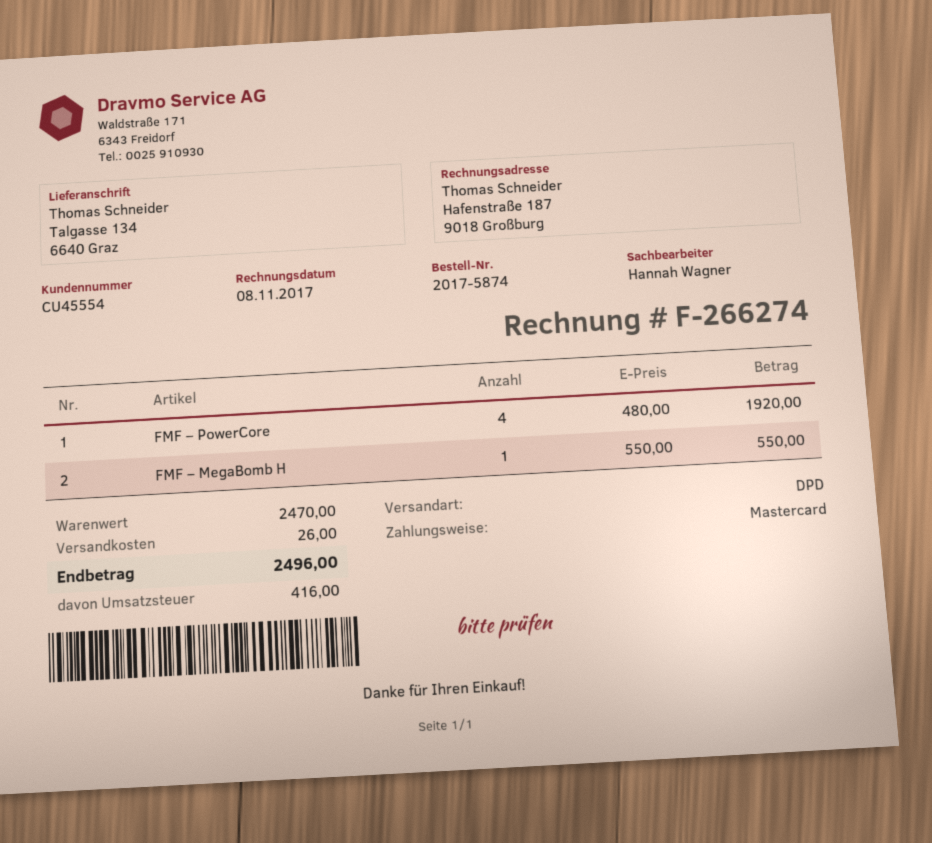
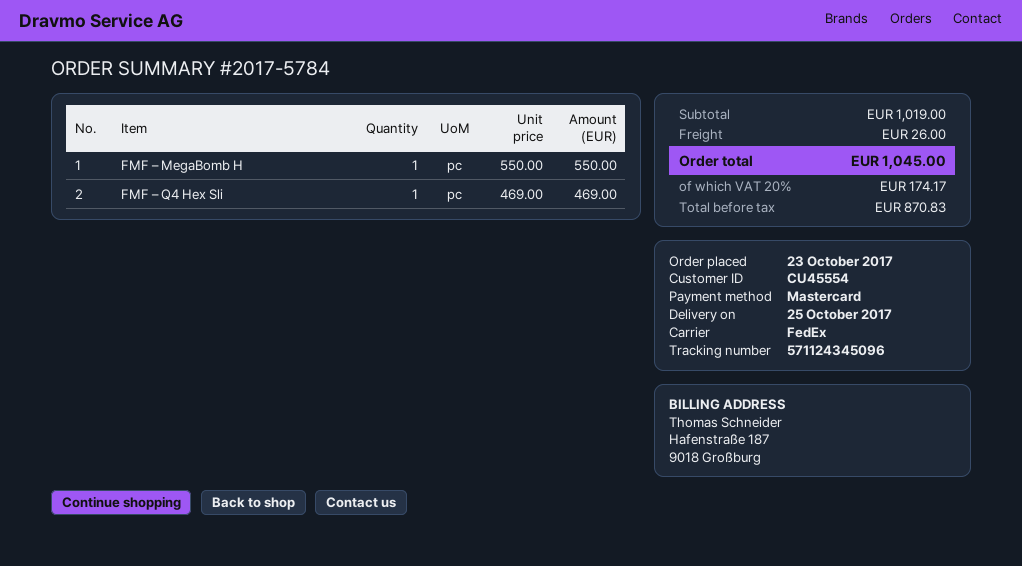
order number: 2017-5874 -> 2017-5784
shipping method: DPD -> FedEx
FMF – PowerCore: 4 x 480.00 = 1920.00 -> none
FMF – Q4 Hex Sli: none -> 1 x 469.00 = 469.00
subtotal: 2470.00 -> 1019.00
tax: 416.00 -> 174.17
total: 2496.00 -> 1045.00

